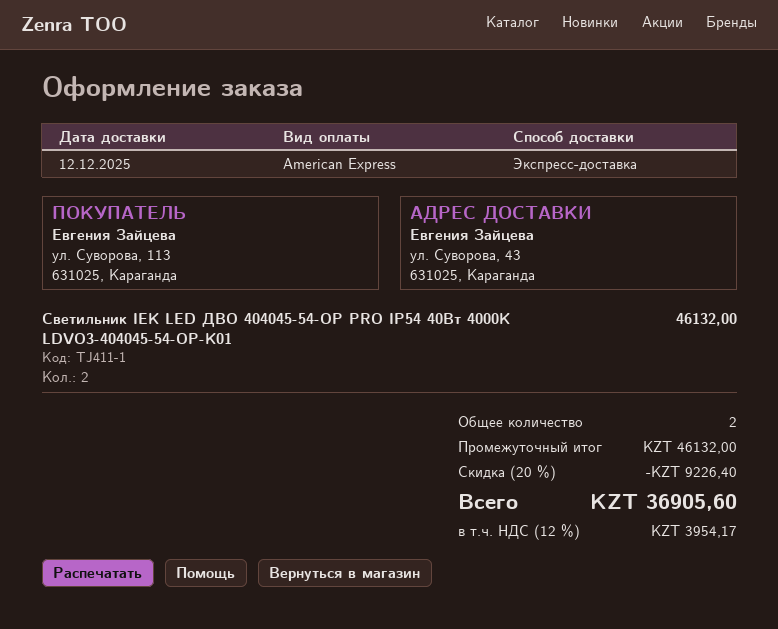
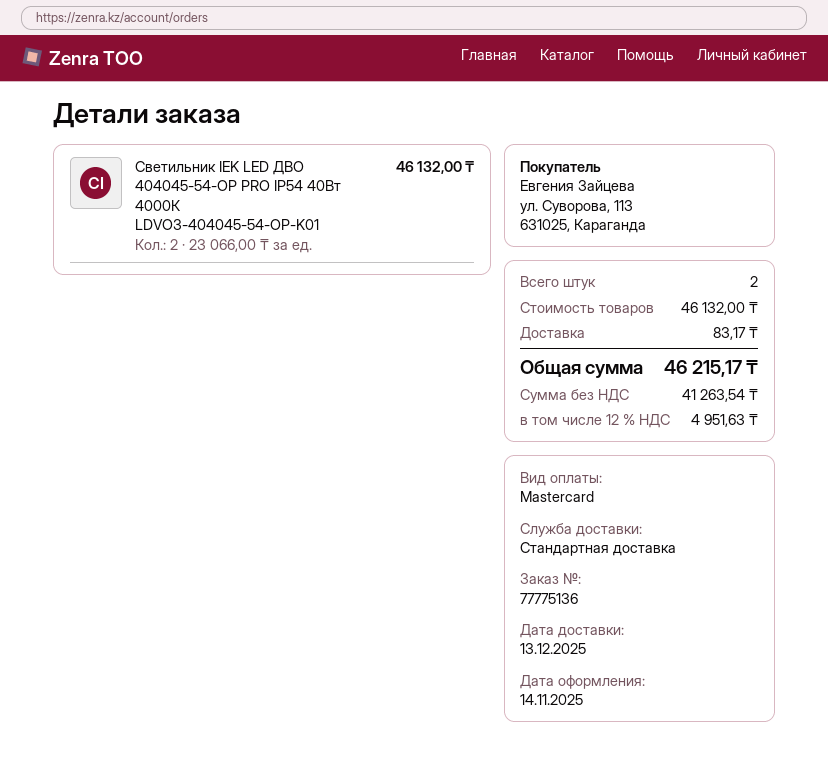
delivery date: 2025-12-12 -> 2025-12-13
payment method: American Express -> Mastercard
shipping method: express -> standard
discount: 20% = 9226.40 -> none
shipping: none -> 83.17
tax: 12% = 3954.17 -> 12% = 4951.63
total: 36905.60 -> 46215.17

